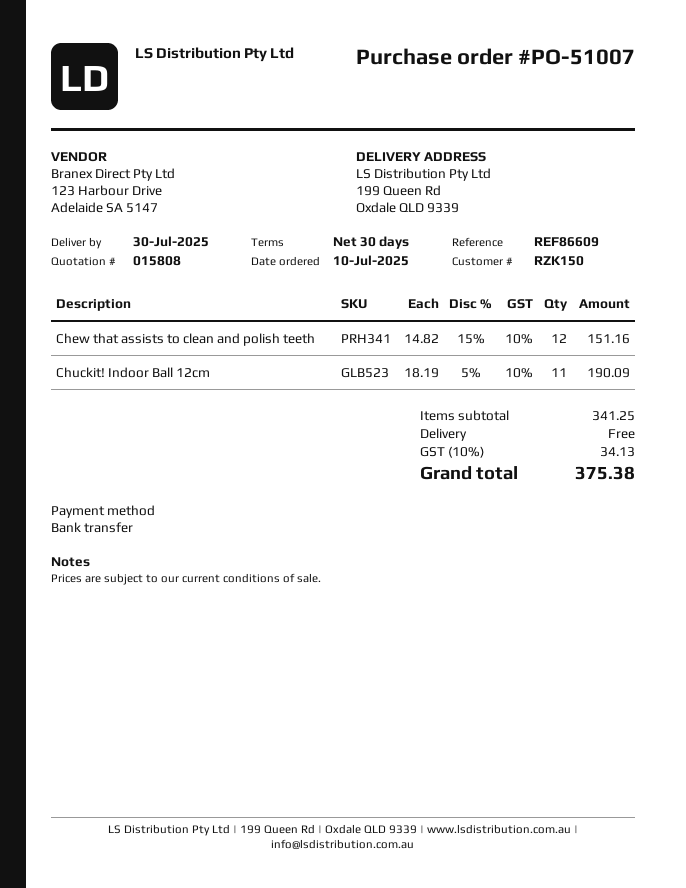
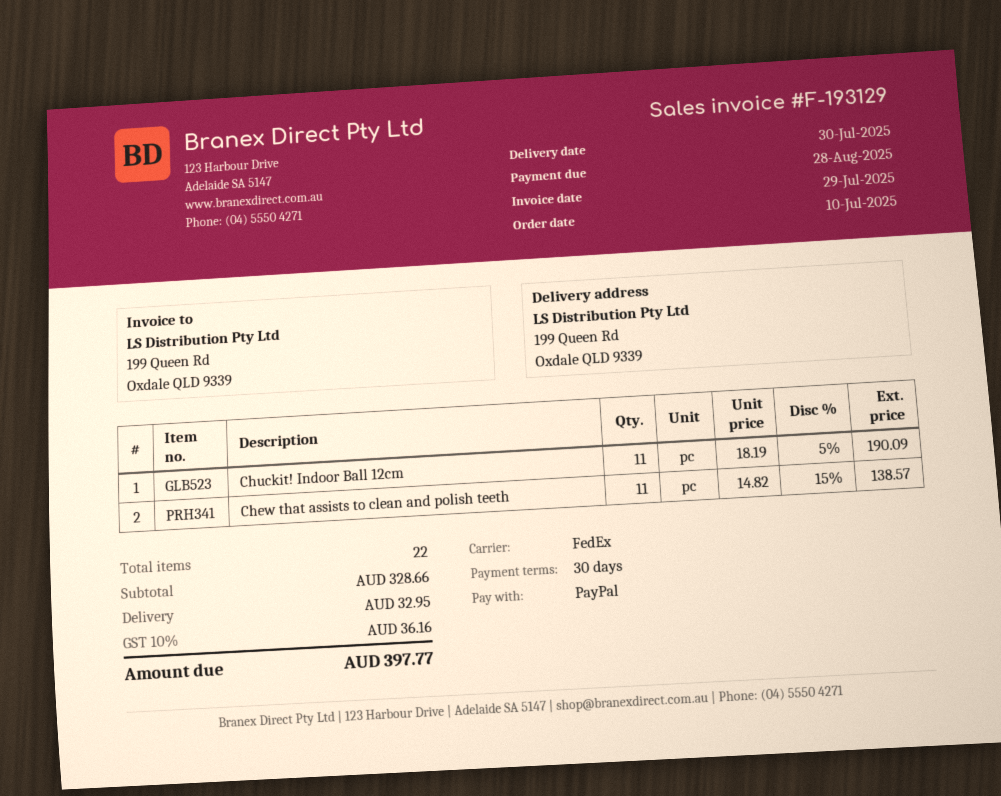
payment method: bank transfer -> PayPal
Chew that assists to clean and polish teeth: 12 x 14.82 - 15% = 151.16 -> 11 x 14.82 - 15% = 138.57
subtotal: 341.25 -> 328.66
shipping: 0.00 -> 32.95
tax: 10% = 34.13 -> 10% = 36.16
total: 375.38 -> 397.77

